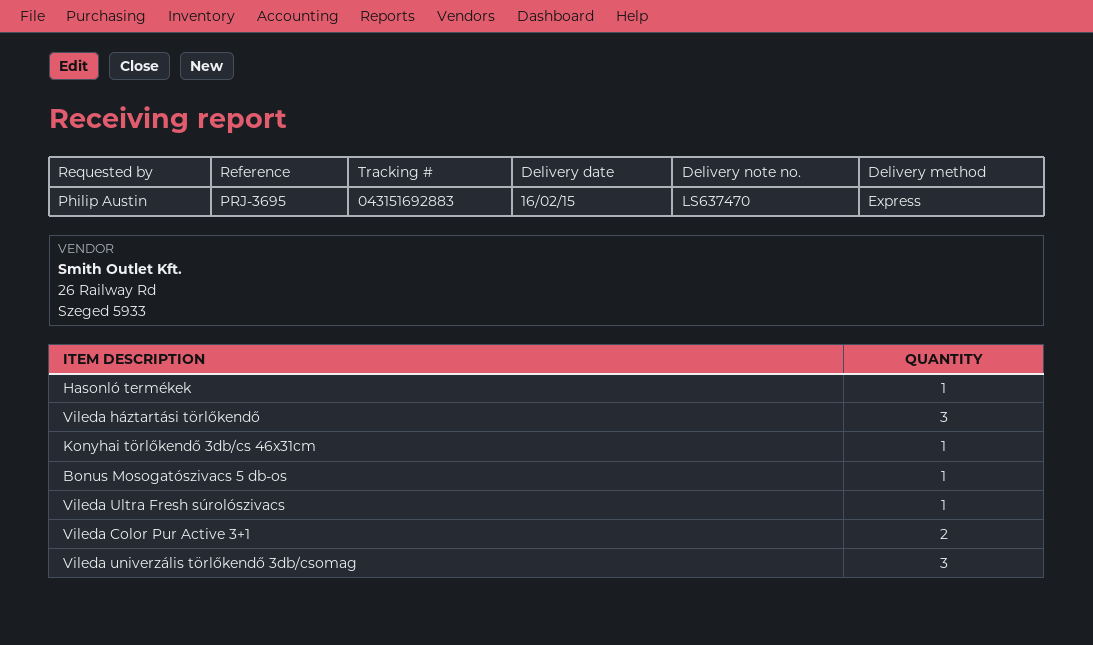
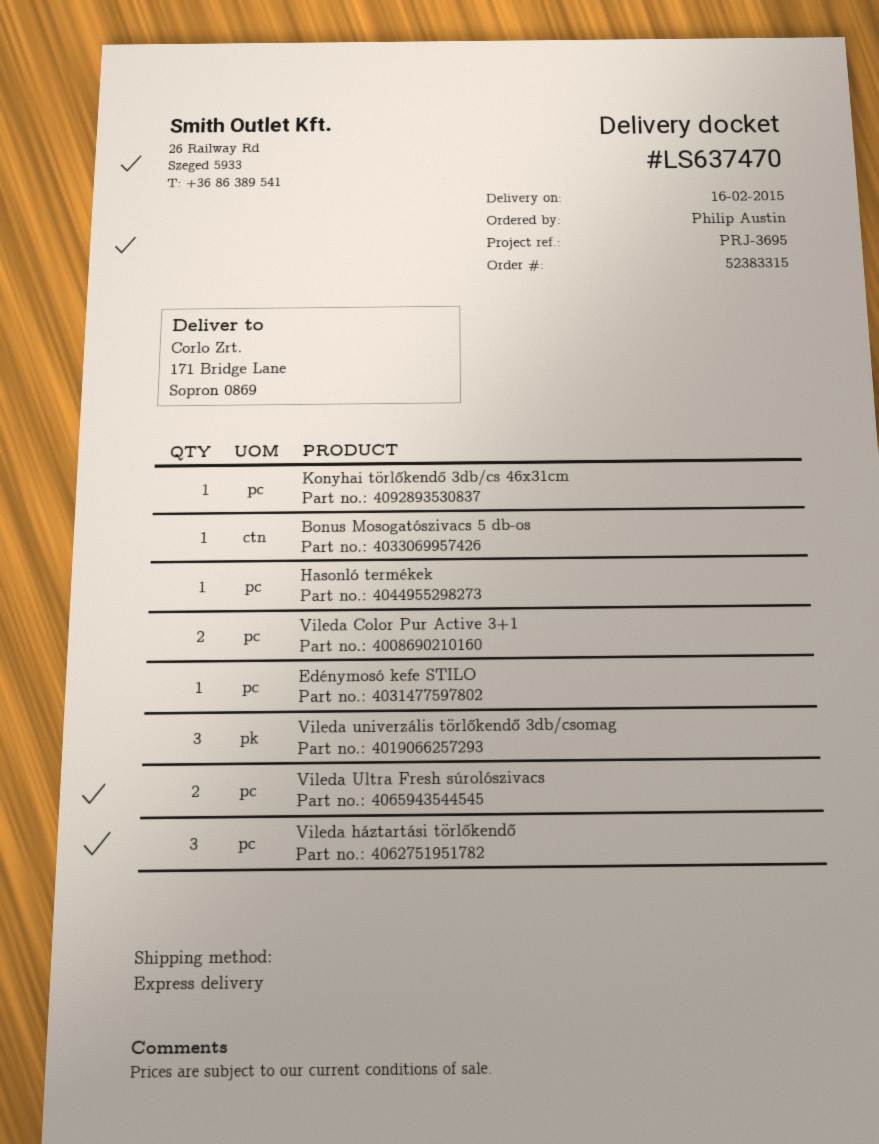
Vileda Ultra Fresh súrolószivacs: 1 -> 2
Edénymosó kefe STILO: none -> 1

